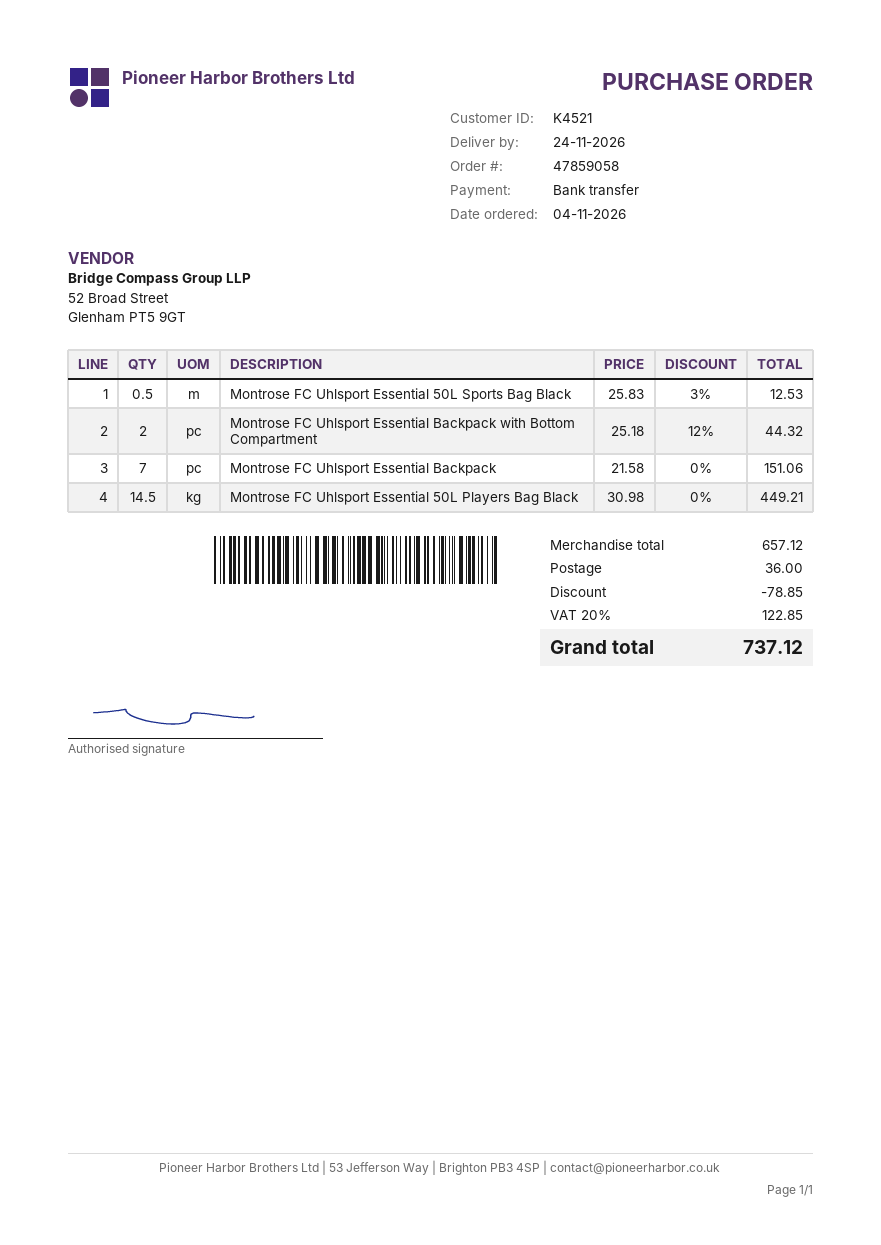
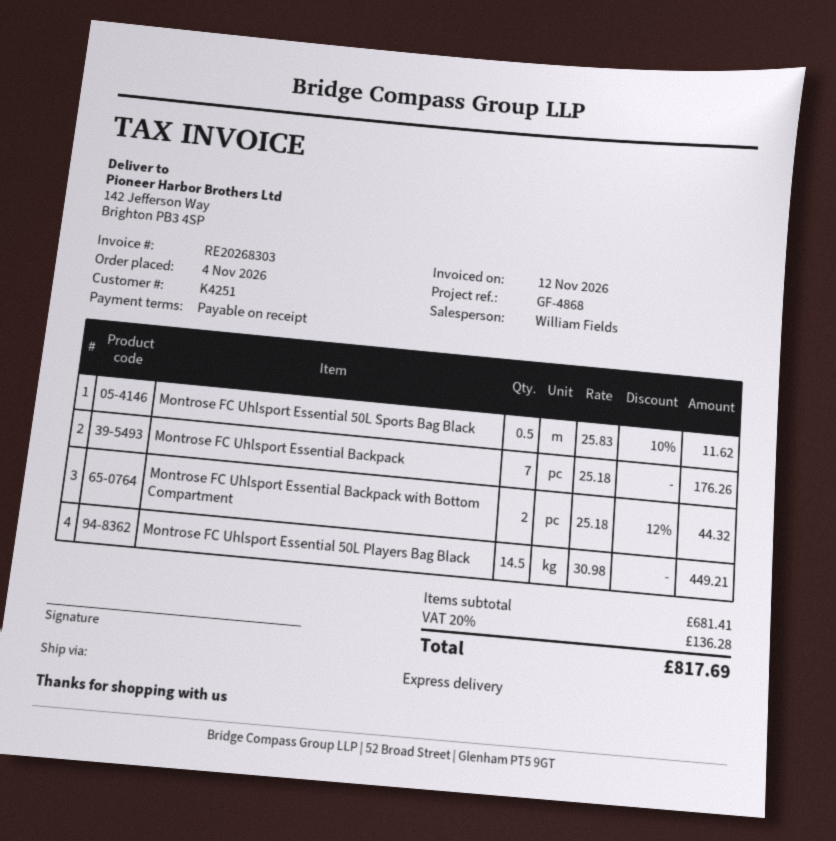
customer number: K4521 -> K4251
Montrose FC Uhlsport Essential 50L Sports Bag Black: 0.5 x 25.83 - 3% = 12.53 -> 0.5 x 25.83 - 10% = 11.62
Montrose FC Uhlsport Essential Backpack: 7 x 21.58 = 151.06 -> 7 x 25.18 = 176.26
subtotal: 657.12 -> 681.41
discount: 78.85 -> none
shipping: 36.00 -> none
tax: 20% = 122.85 -> 20% = 136.28
total: 737.12 -> 817.69

